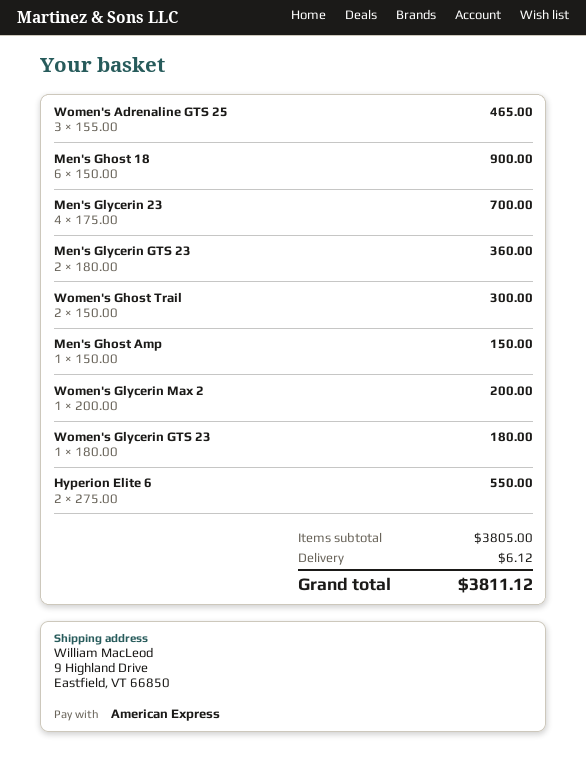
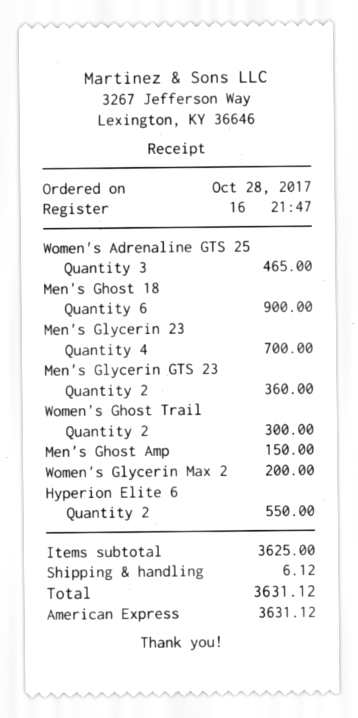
Women's Glycerin GTS 23: 1 for 180.00 -> none
subtotal: 3805.00 -> 3625.00
total: 3811.12 -> 3631.12

